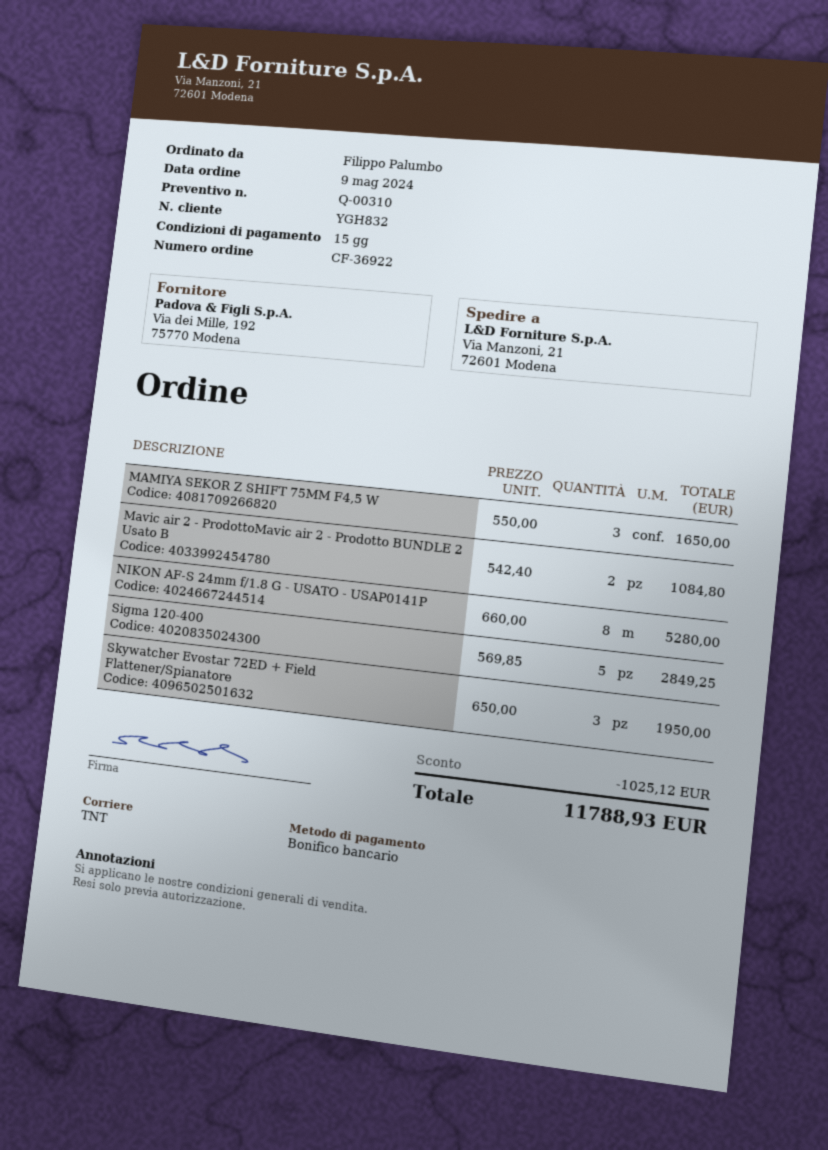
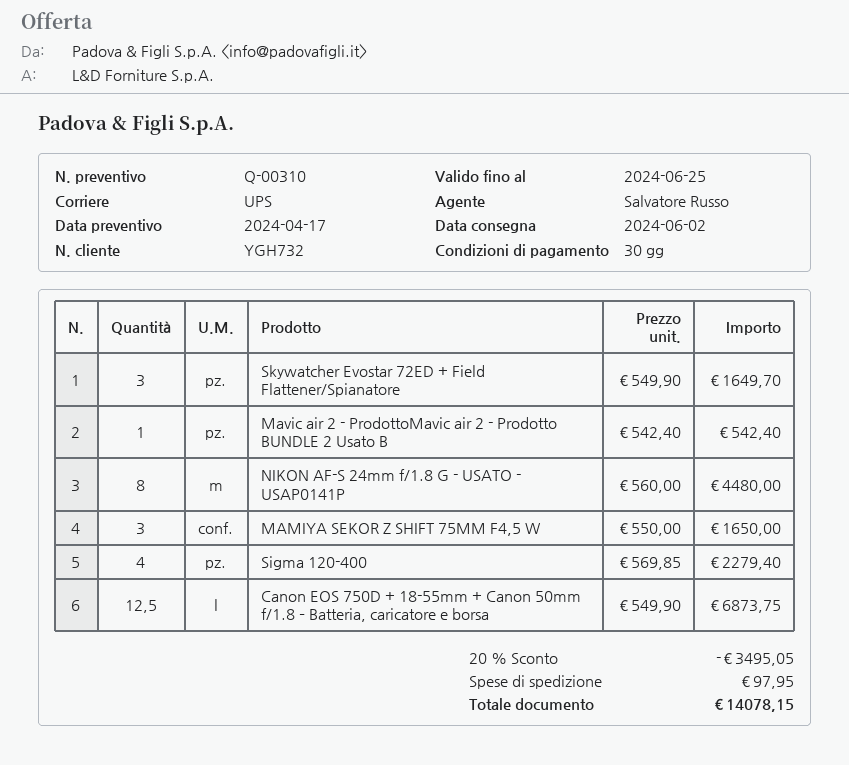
payment terms: 15 days -> 30 days
customer number: YGH832 -> YGH732
shipping method: TNT -> UPS
Mavic air 2 - ProdottoMavic air 2 - Prodotto BUNDLE 2 Usato B: 2 x 542.40 = 1084.80 -> 1 x 542.40 = 542.40
NIKON AF-S 24mm f/1.8 G - USATO - USAP0141P: 8 x 660.00 = 5280.00 -> 8 x 560.00 = 4480.00
Sigma 120-400: 5 x 569.85 = 2849.25 -> 4 x 569.85 = 2279.40
Skywatcher Evostar 72ED + Field Flattener/Spianatore: 3 x 650.00 = 1950.00 -> 3 x 549.90 = 1649.70
Canon EOS 750D + 18-55mm + Canon 50mm f/1.8 – Batteria, caricatore e borsa: none -> 12.5 x 549.90 = 6873.75
discount: 1025.12 -> 3495.05
shipping: none -> 97.95
total: 11788.93 -> 14078.15

